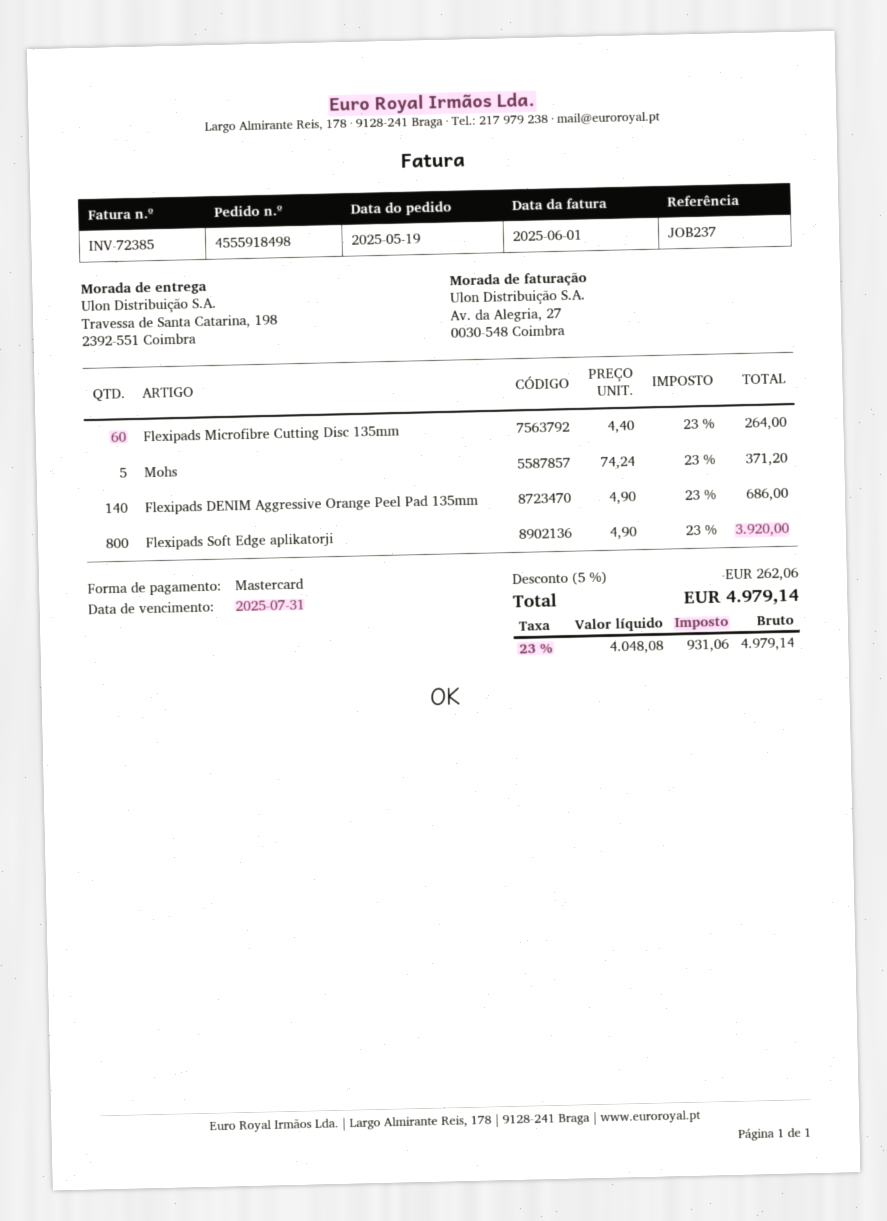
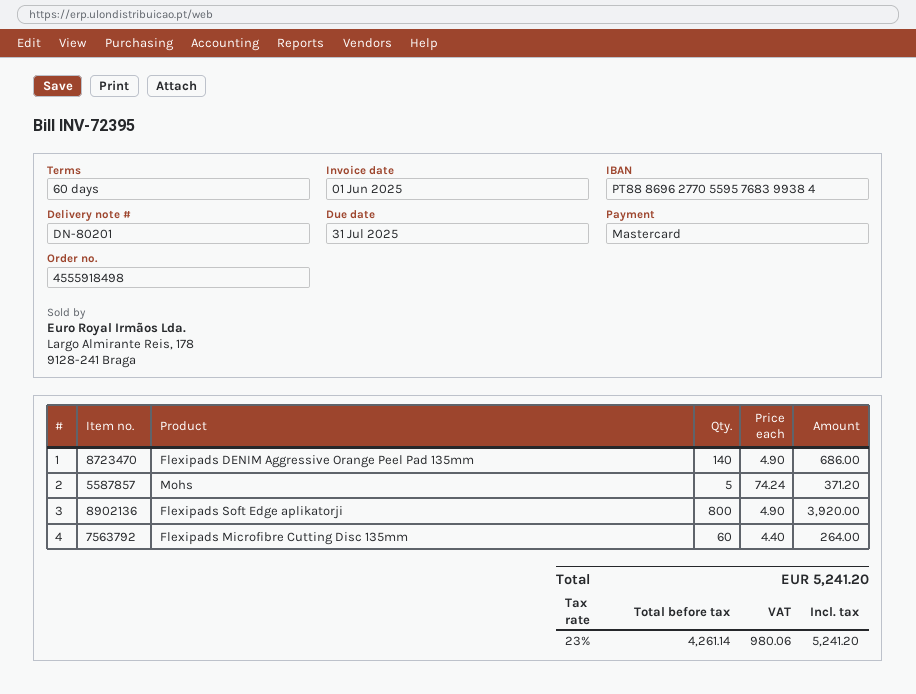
invoice number: INV-72385 -> INV-72395
discount: 5% = 262.06 -> none
net: 4048.08 -> 4261.14
tax: 23% = 931.06 -> 23% = 980.06
total: 4979.14 -> 5241.20

